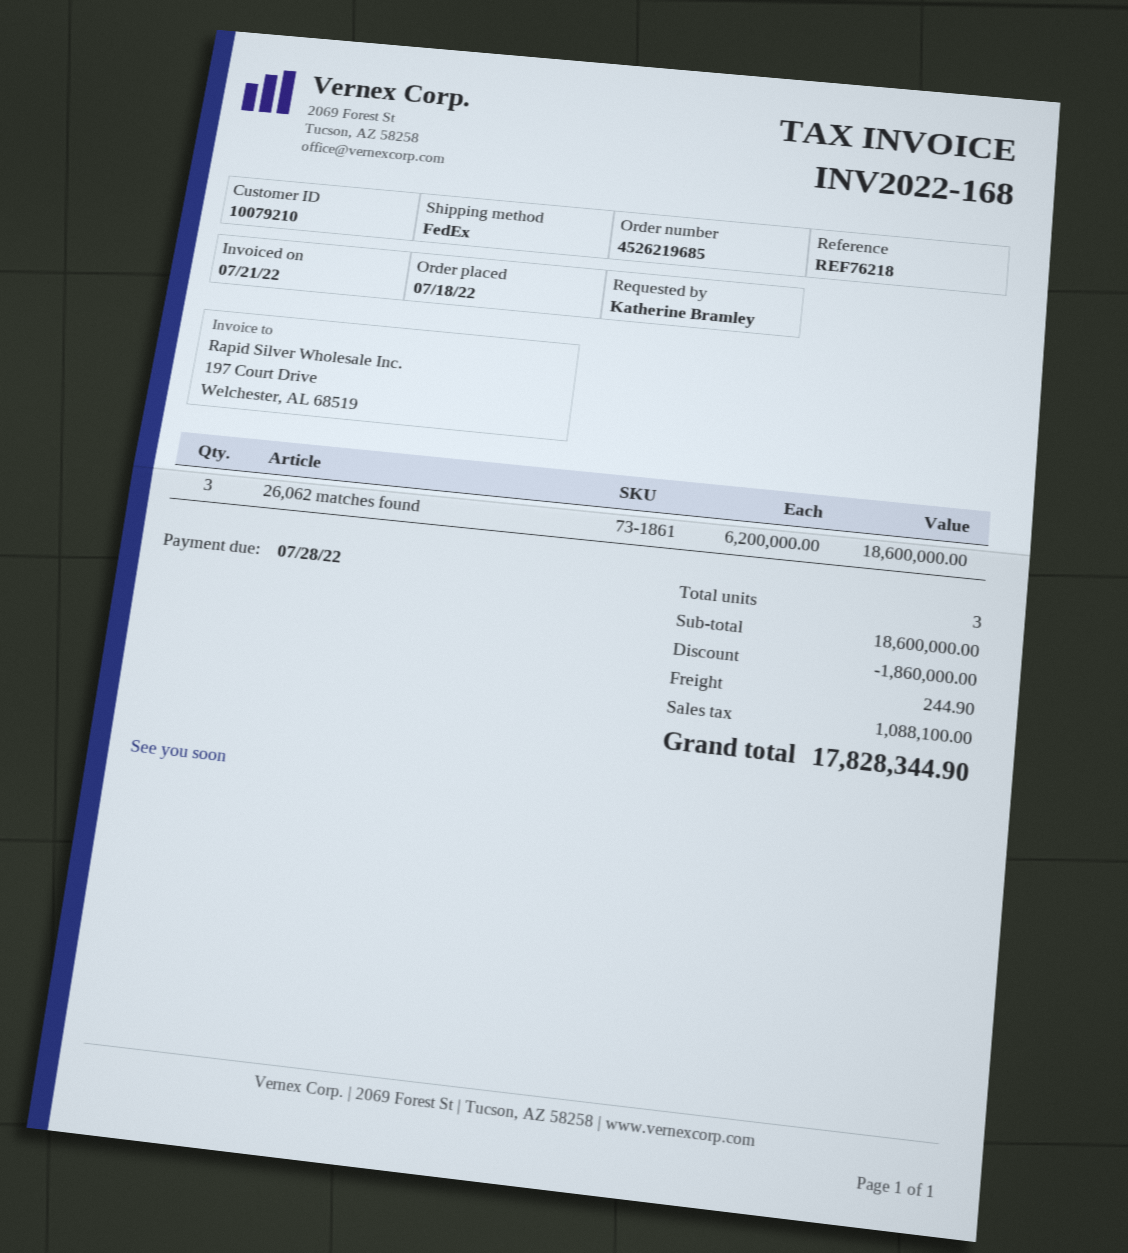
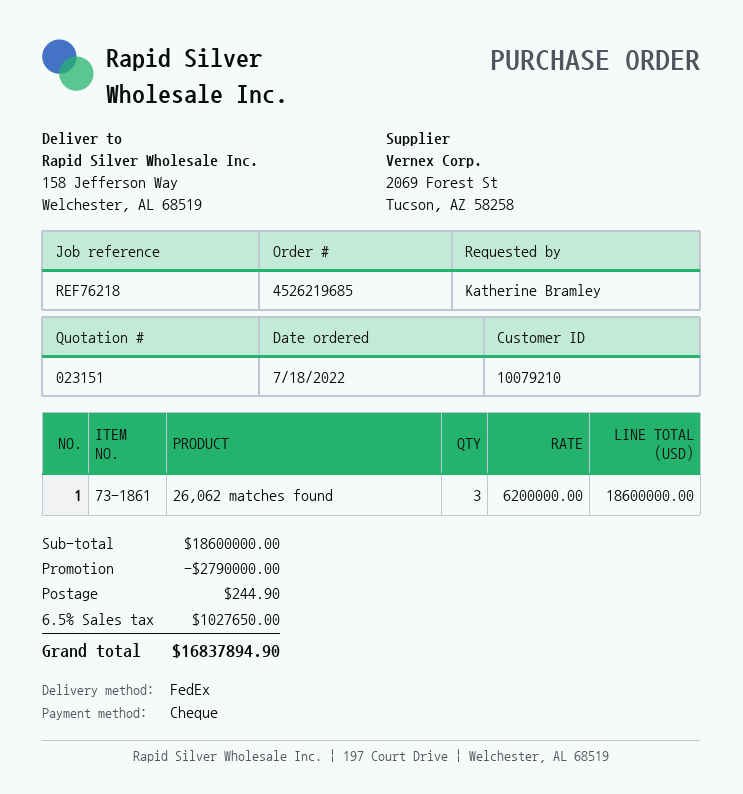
discount: 1860000.00 -> 2790000.00
tax: 1088100.00 -> 1027650.00
total: 17828344.90 -> 16837894.90

